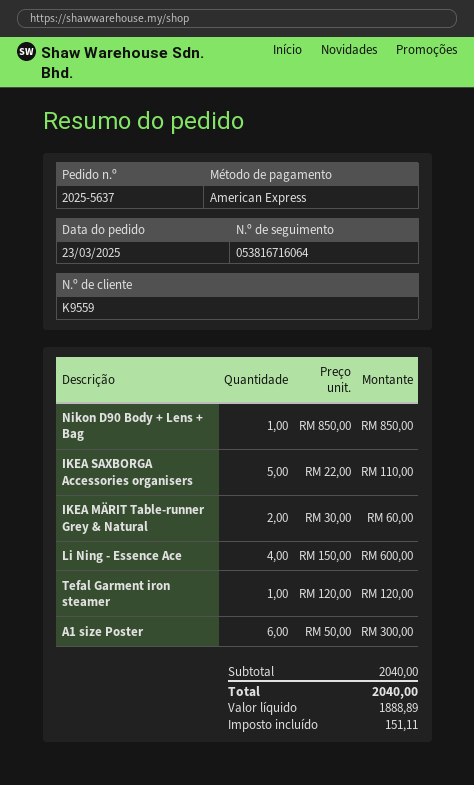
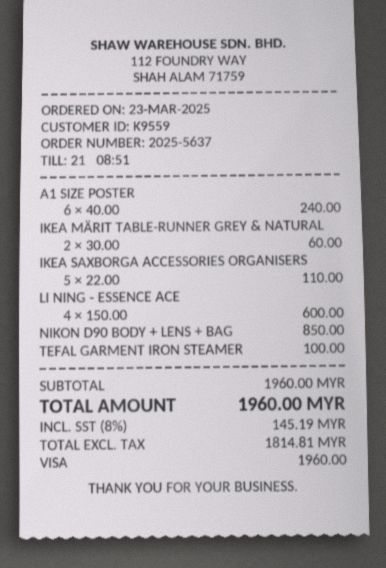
payment method: American Express -> Visa
Tefal Garment iron steamer: 1 x 120.00 = 120.00 -> 1 x 100.00 = 100.00
A1 size Poster: 6 x 50.00 = 300.00 -> 6 x 40.00 = 240.00
subtotal: 2040.00 -> 1960.00
net: 1888.89 -> 1814.81
tax: 151.11 -> 145.19
total: 2040.00 -> 1960.00

